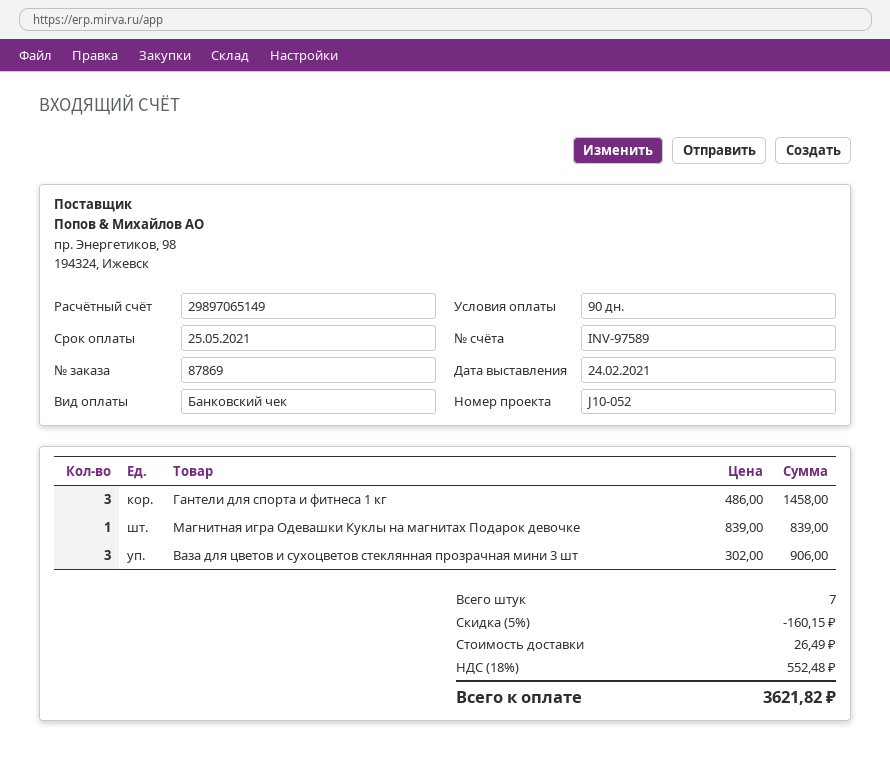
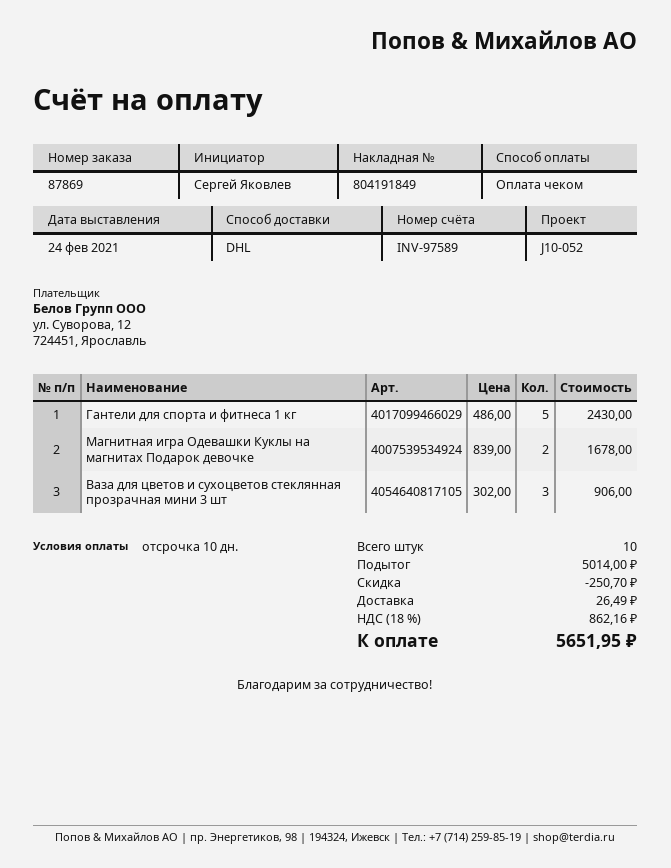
payment terms: 90 days -> 10 days
Гантели для спорта и фитнеса 1 кг: 3 x 486.00 = 1458.00 -> 5 x 486.00 = 2430.00
Магнитная игра Одевашки Куклы на магнитах Подарок девочке: 1 x 839.00 = 839.00 -> 2 x 839.00 = 1678.00
total quantity: 7 -> 10
discount: 160.15 -> 250.70
tax: 18% = 552.48 -> 18% = 862.16
total: 3621.82 -> 5651.95

